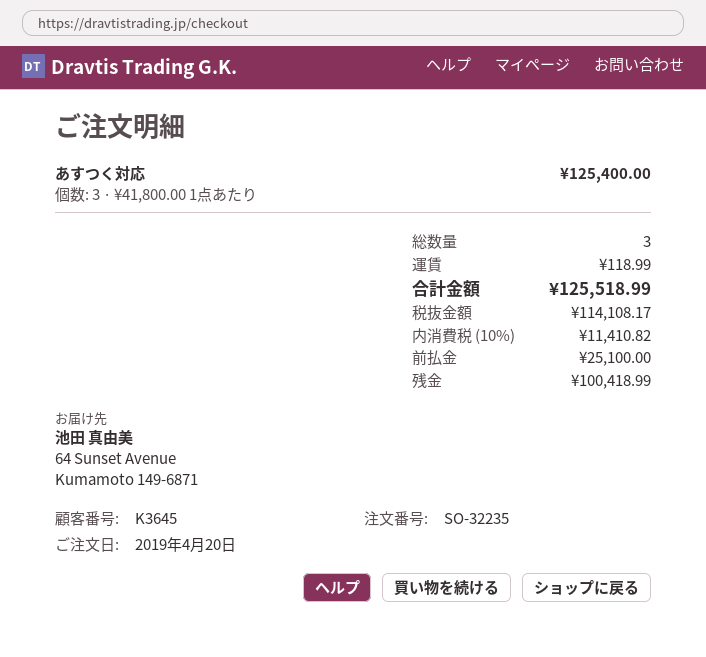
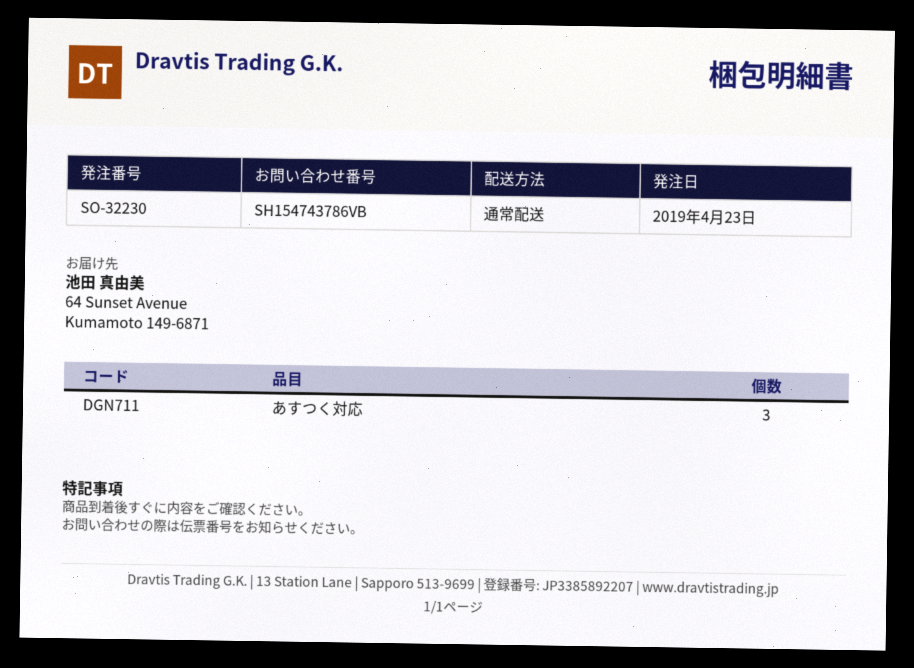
order number: SO-32235 -> SO-32230
order date: 2019-04-20 -> 2019-04-23

